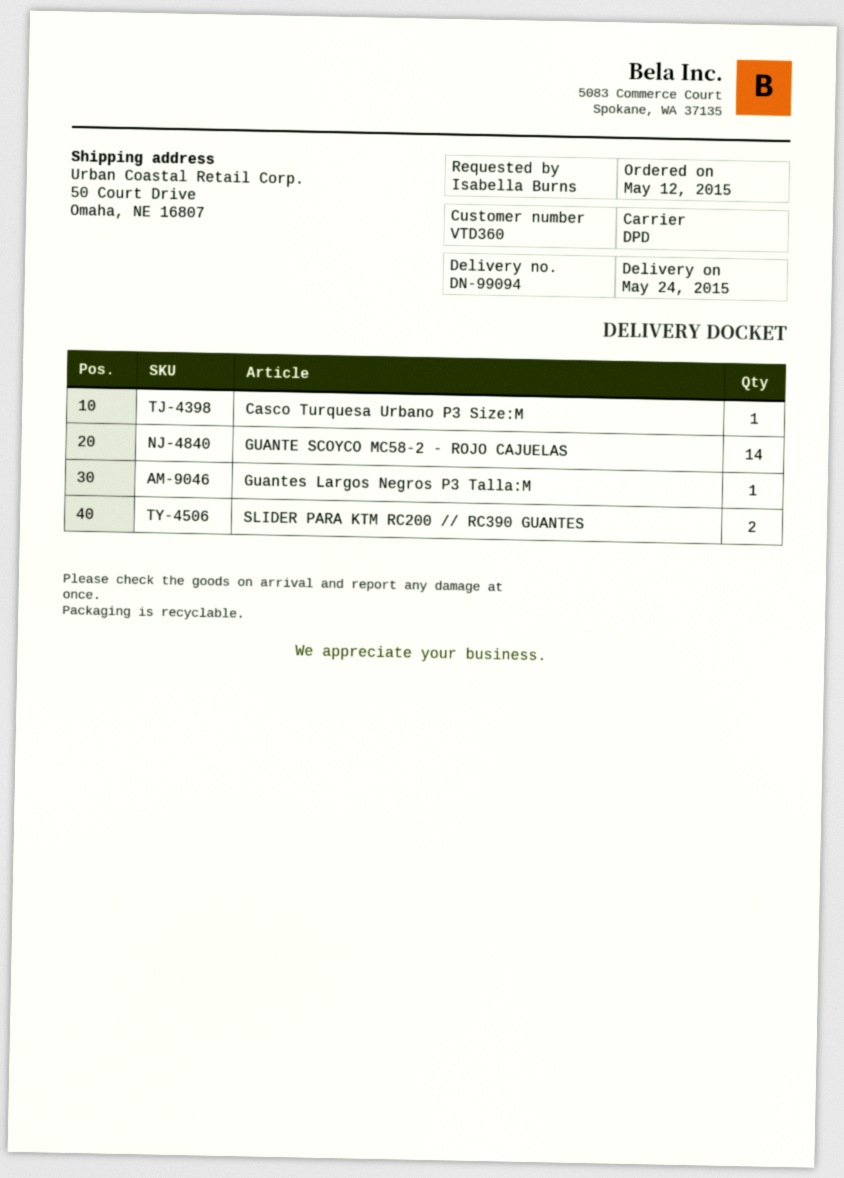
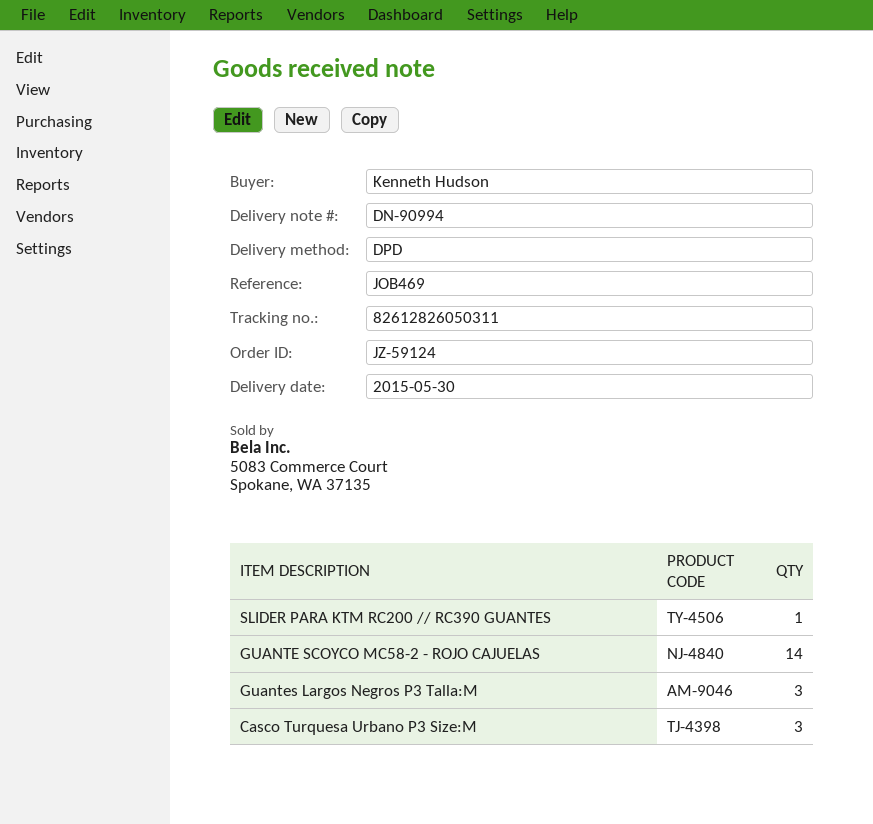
delivery note number: DN-99094 -> DN-90994
delivery date: 2015-05-24 -> 2015-05-30
ordered by: Isabella Burns -> Kenneth Hudson
Casco Turquesa Urbano P3 Size:M: 1 -> 3
Guantes Largos Negros P3 Talla:M: 1 -> 3
SLIDER PARA KTM RC200 // RC390 GUANTES: 2 -> 1

